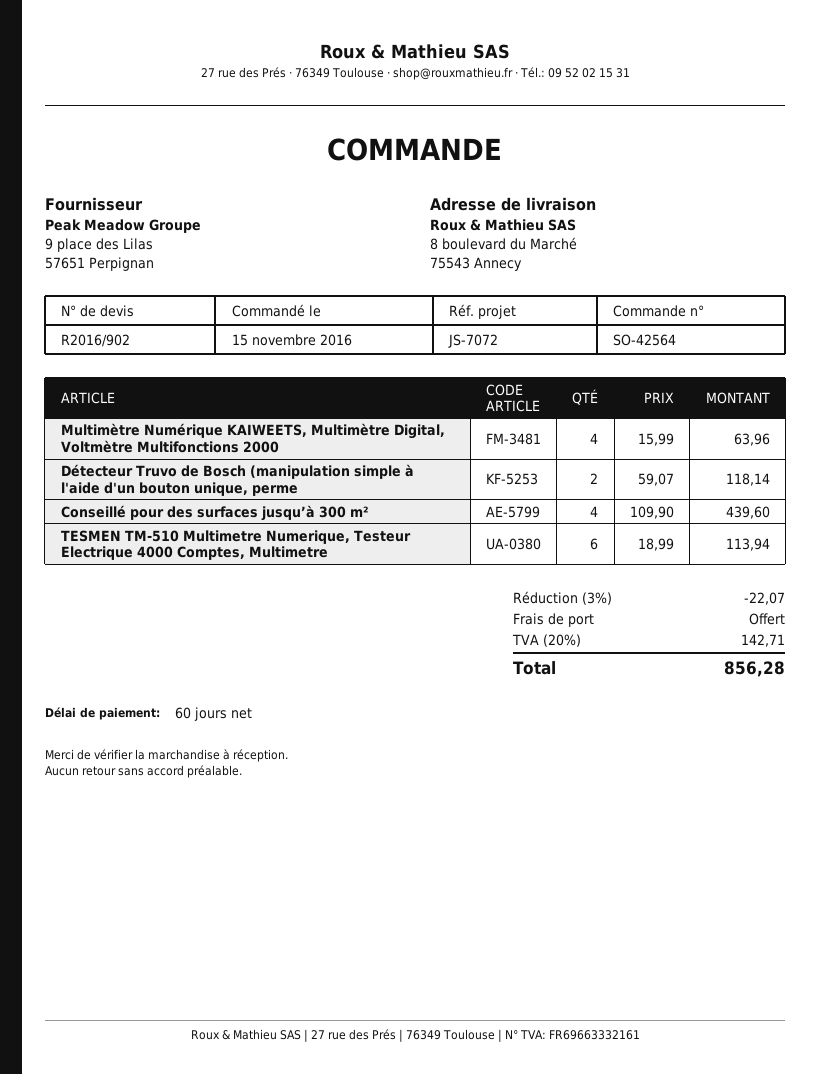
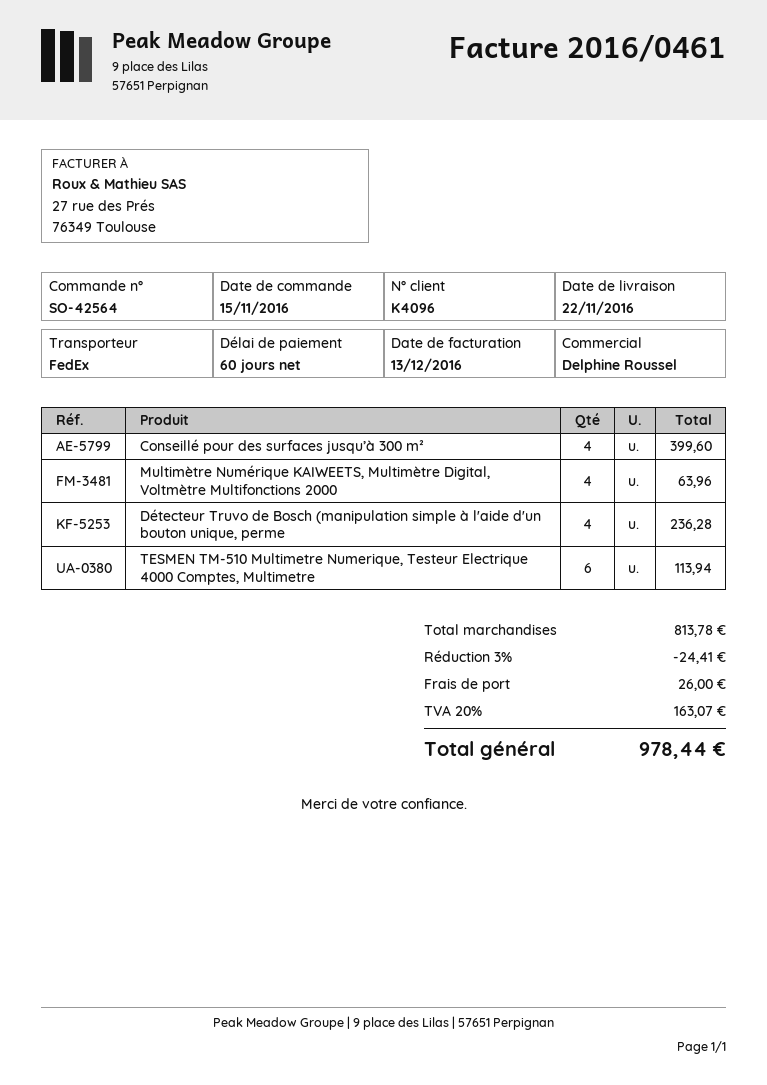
Détecteur Truvo de Bosch (manipulation simple à l'aide d'un bouton unique, perme: 2 for 118.14 -> 4 for 236.28
Conseillé pour des surfaces jusqu’à 300 m²: 4 for 439.60 -> 4 for 399.60
discount: 3% = 22.07 -> 3% = 24.41
shipping: 0.00 -> 26.00
tax: 20% = 142.71 -> 20% = 163.07
total: 856.28 -> 978.44

